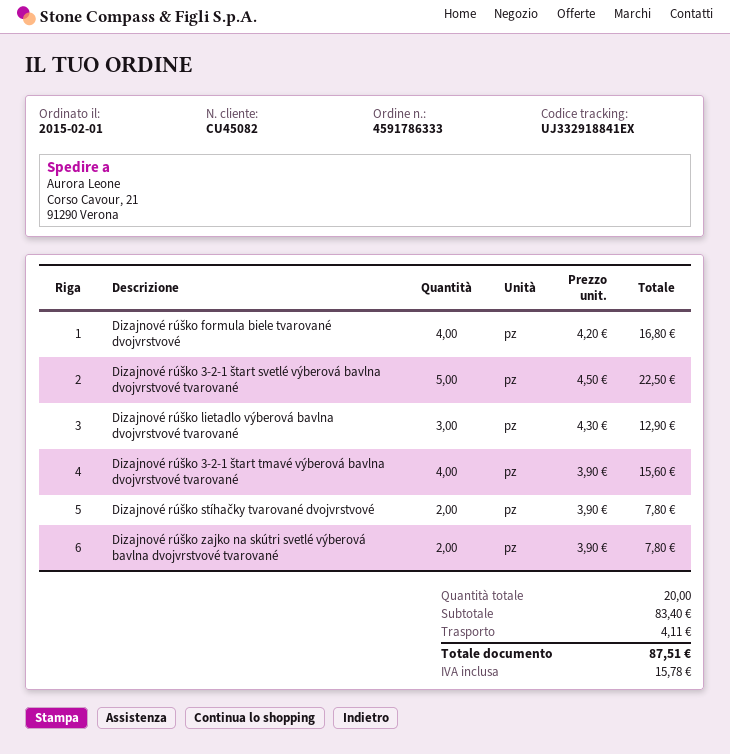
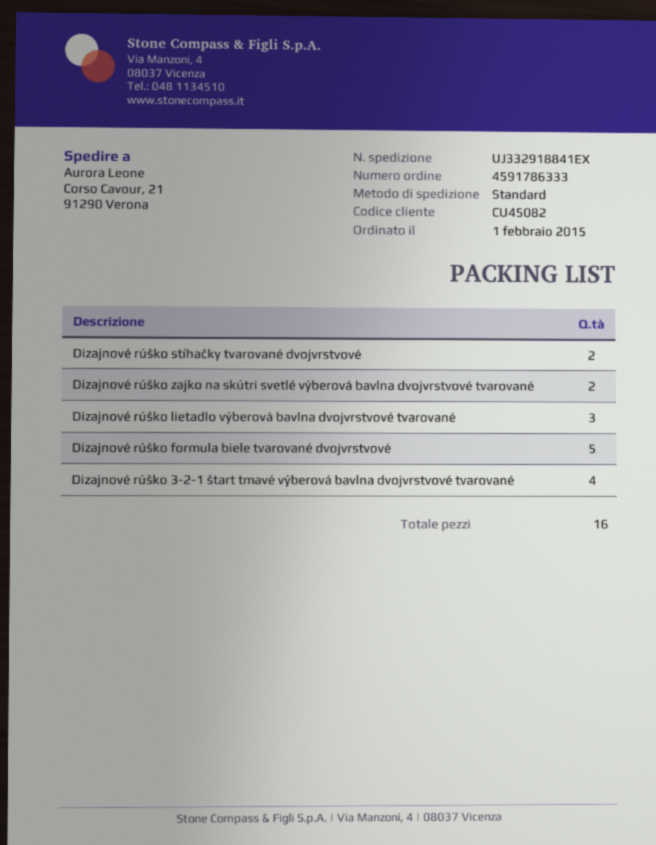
Dizajnové rúško formula biele tvarované dvojvrstvové: 4 -> 5
Dizajnové rúško 3-2-1 štart svetlé výberová bavlna dvojvrstvové tvarované: 5 -> none
total quantity: 20 -> 16

